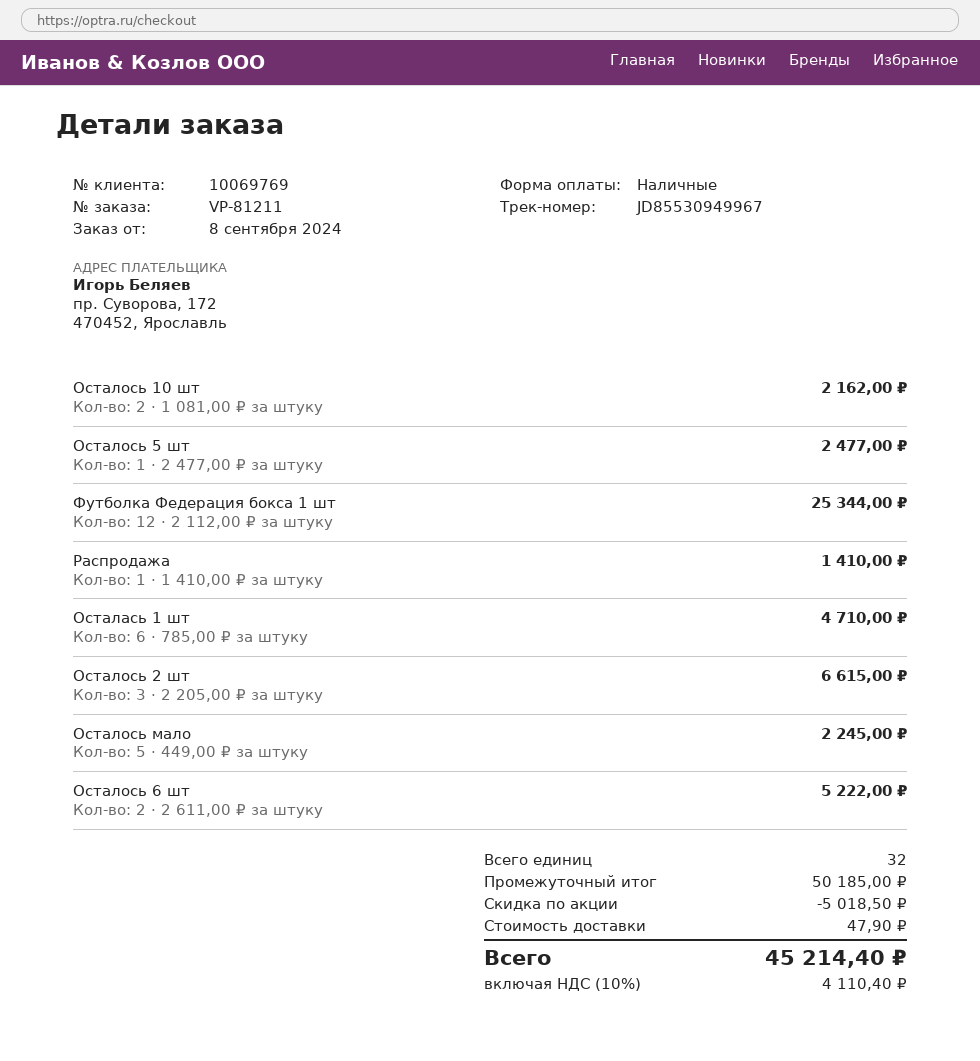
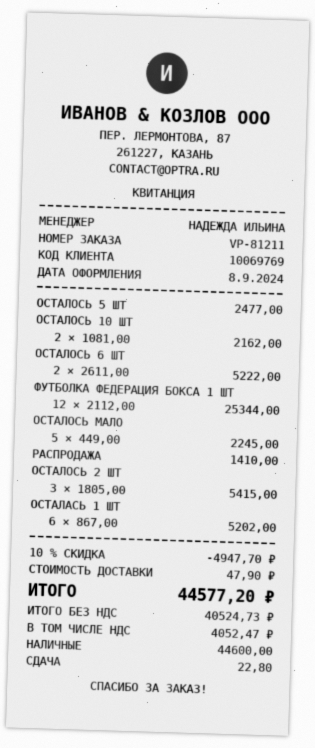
Осталась 1 шт: 6 x 785.00 = 4710.00 -> 6 x 867.00 = 5202.00
Осталось 2 шт: 3 x 2205.00 = 6615.00 -> 3 x 1805.00 = 5415.00
discount: 5018.50 -> 4947.70
tax: 4110.40 -> 4052.47
total: 45214.40 -> 44577.20

